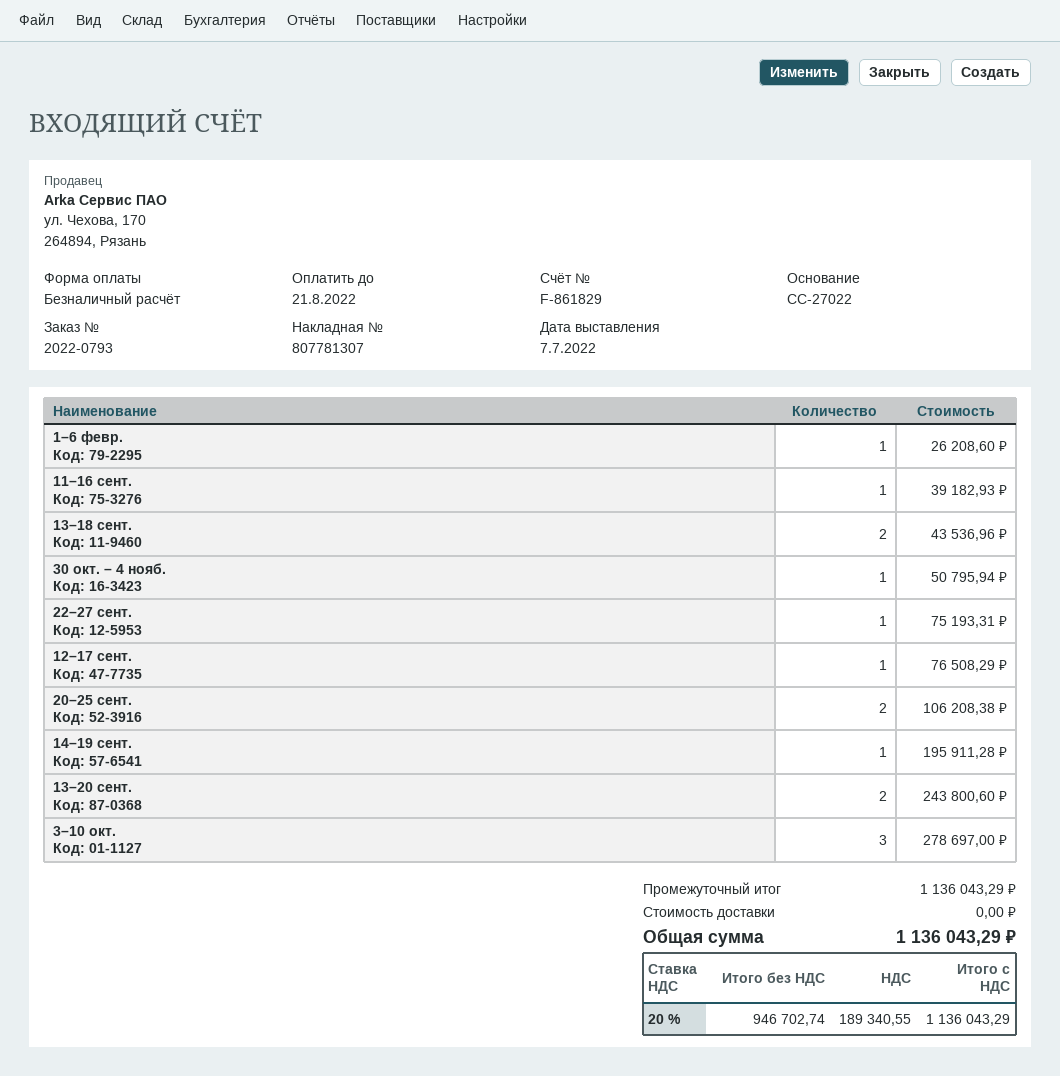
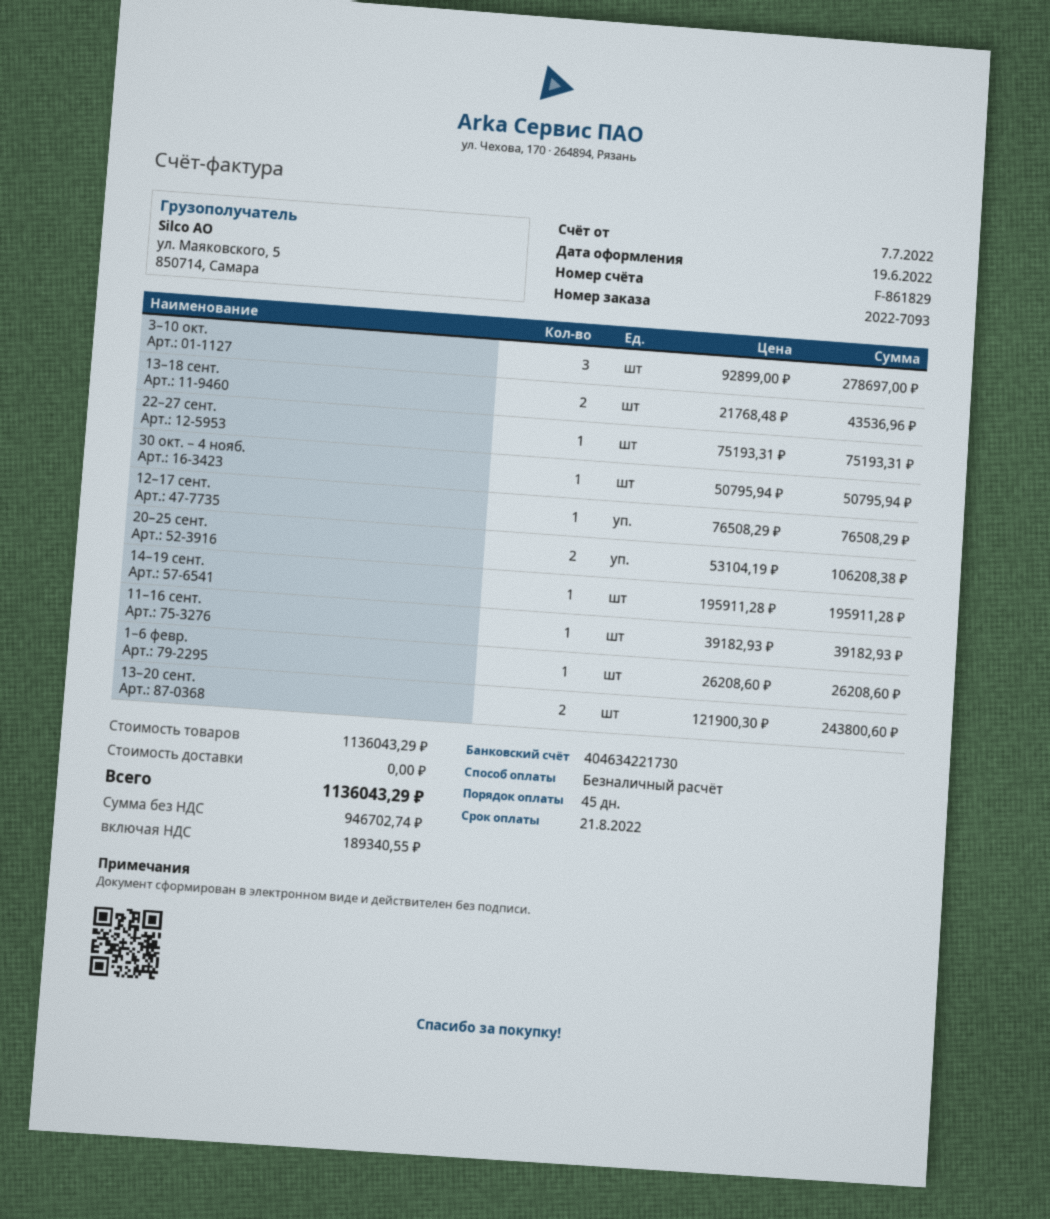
order number: 2022-0793 -> 2022-7093

